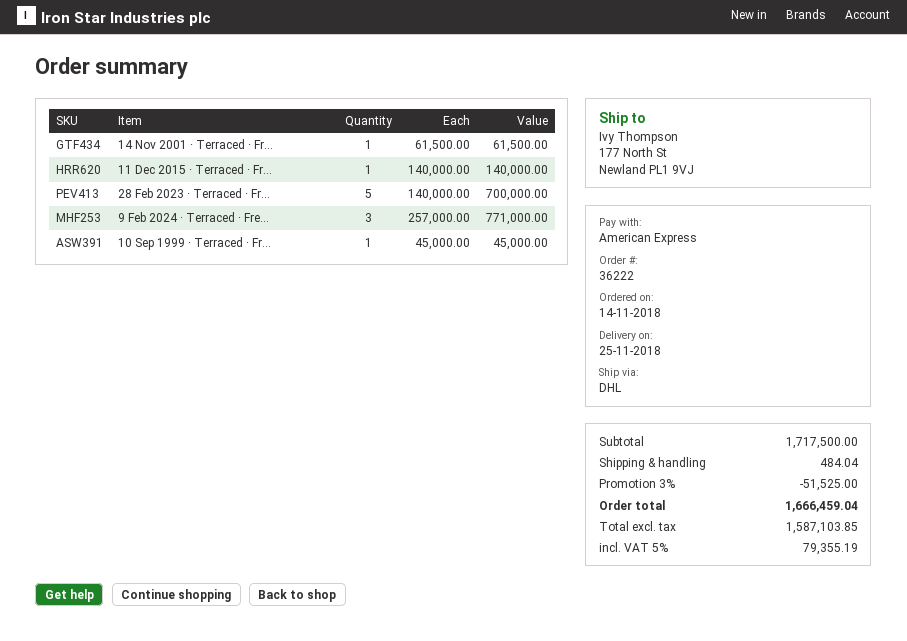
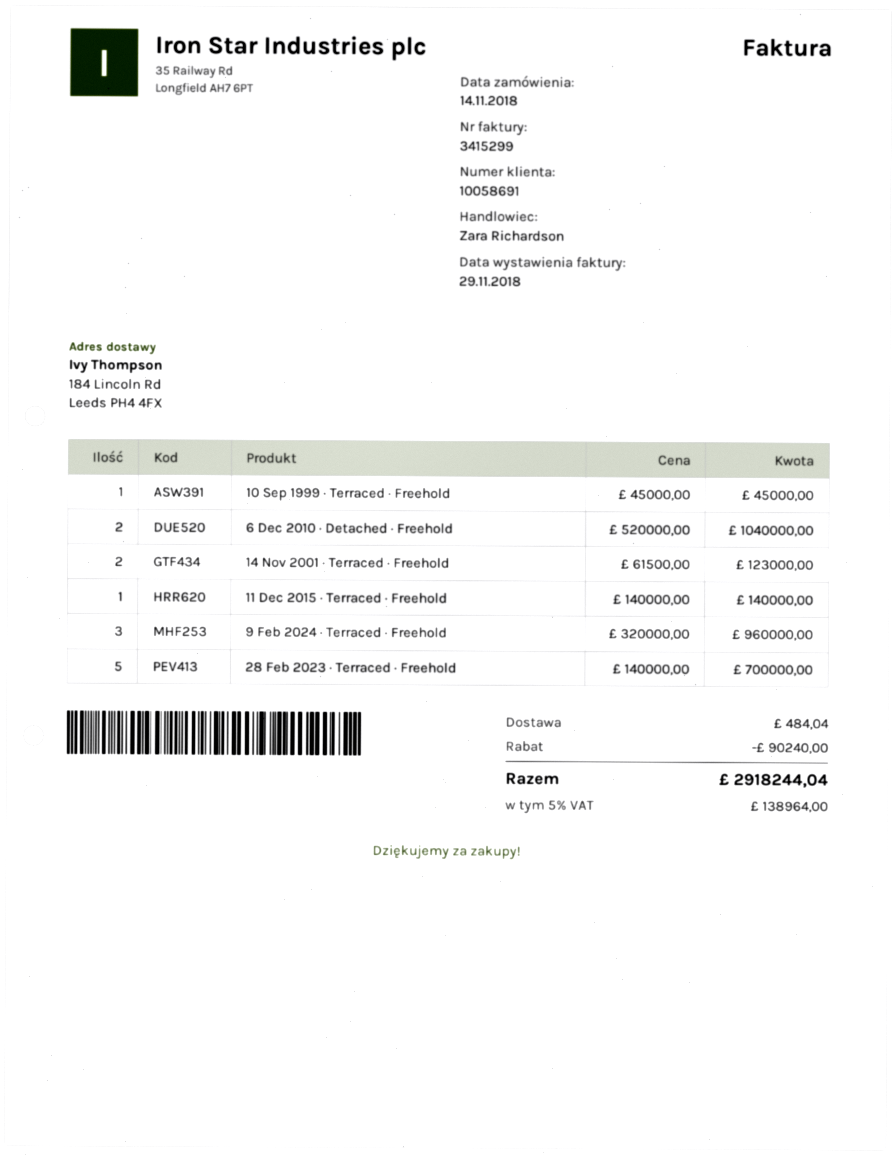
ship to: 177 North St, Newland PL1 9VJ -> 184 Lincoln Rd, Leeds PH4 4FX
14 Nov 2001 · Terraced · Fr...: 1 x 61500.00 = 61500.00 -> 2 x 61500.00 = 123000.00
9 Feb 2024 · Terraced · Fre...: 3 x 257000.00 = 771000.00 -> 3 x 320000.00 = 960000.00
6 Dec 2010 · Detached · Freehold: none -> 2 x 520000.00 = 1040000.00
discount: 51525.00 -> 90240.00
tax: 5% = 79355.19 -> 5% = 138964.00
total: 1666459.04 -> 2918244.04

